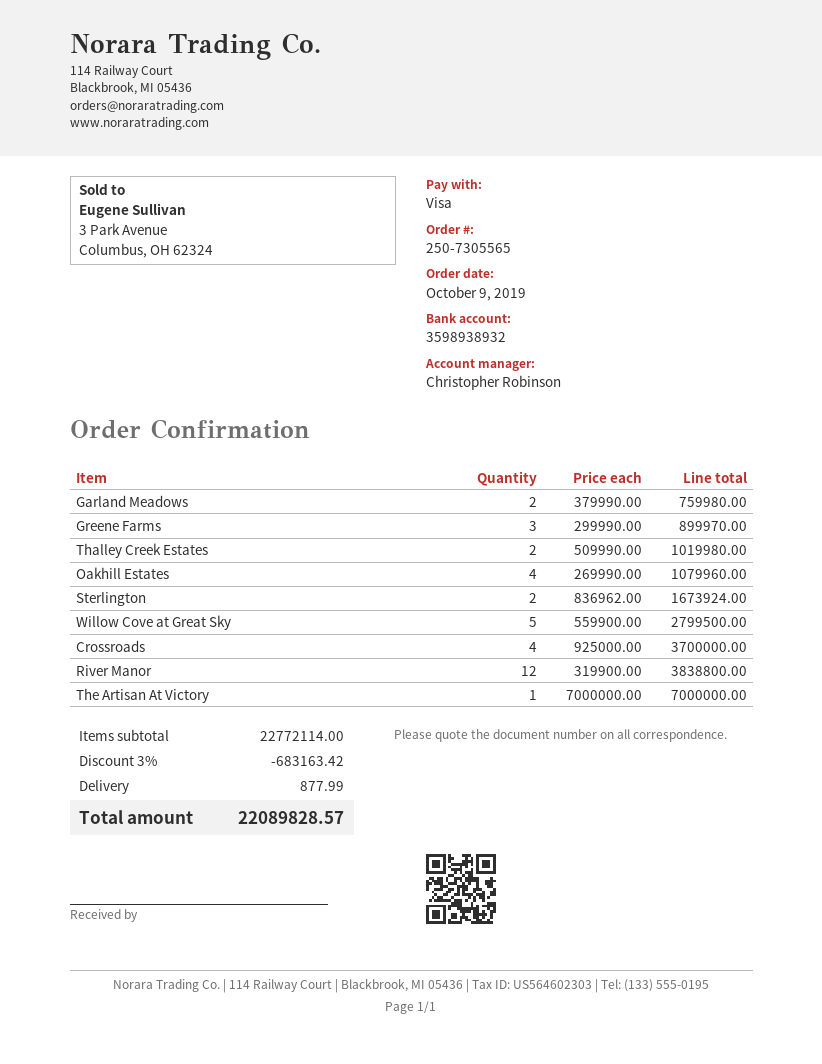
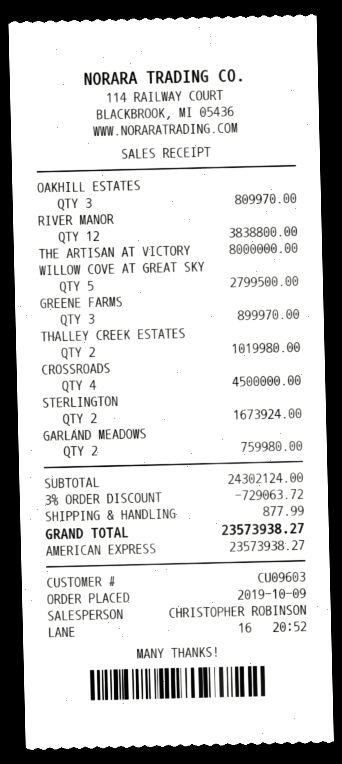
payment method: Visa -> American Express
Oakhill Estates: 4 for 1079960.00 -> 3 for 809970.00
Crossroads: 4 for 3700000.00 -> 4 for 4500000.00
The Artisan At Victory: 1 for 7000000.00 -> 1 for 8000000.00
subtotal: 22772114.00 -> 24302124.00
discount: 3% = 683163.42 -> 3% = 729063.72
total: 22089828.57 -> 23573938.27

